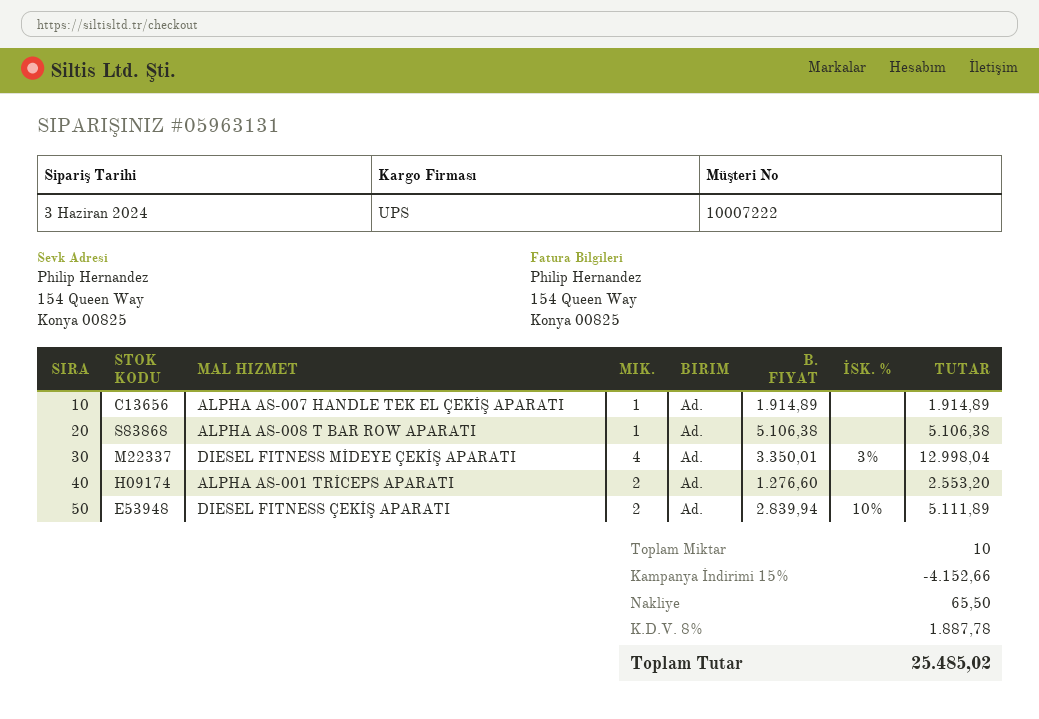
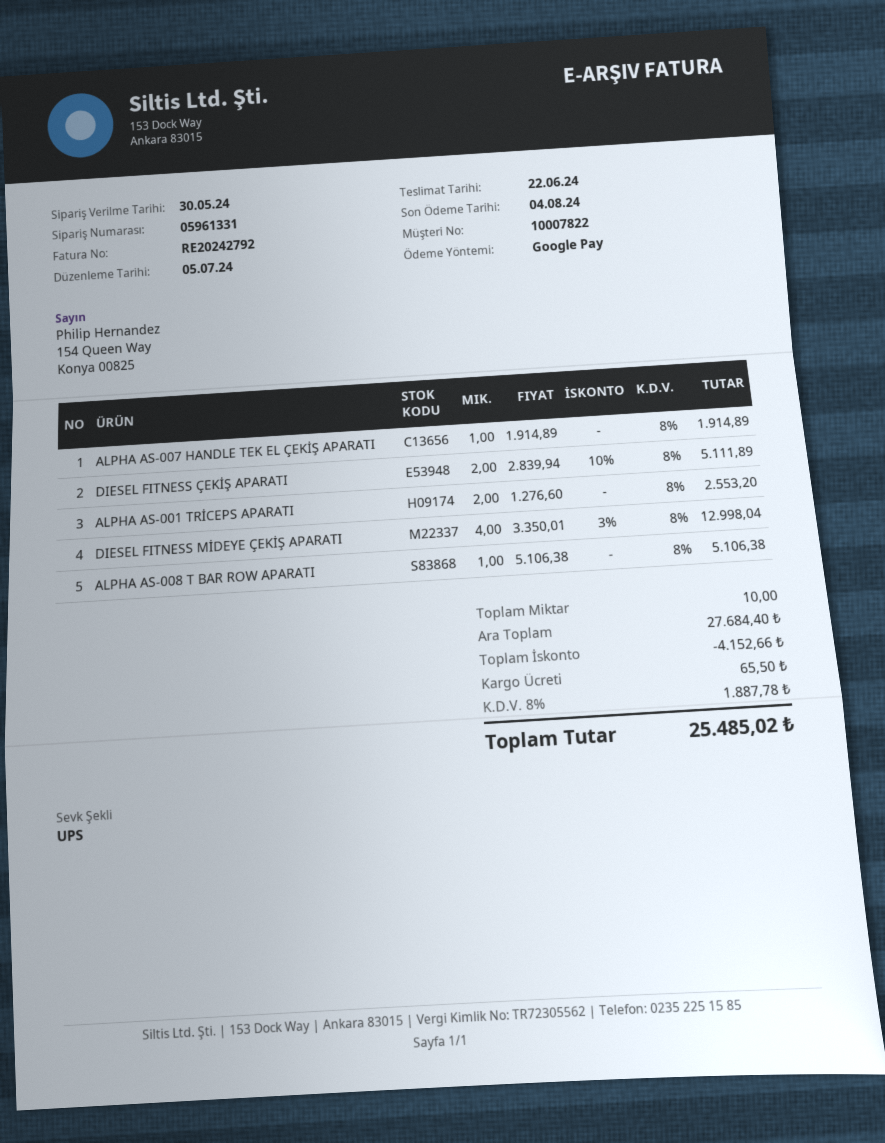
order number: 05963131 -> 05961331
order date: 2024-06-03 -> 2024-05-30
customer number: 10007222 -> 10007822

